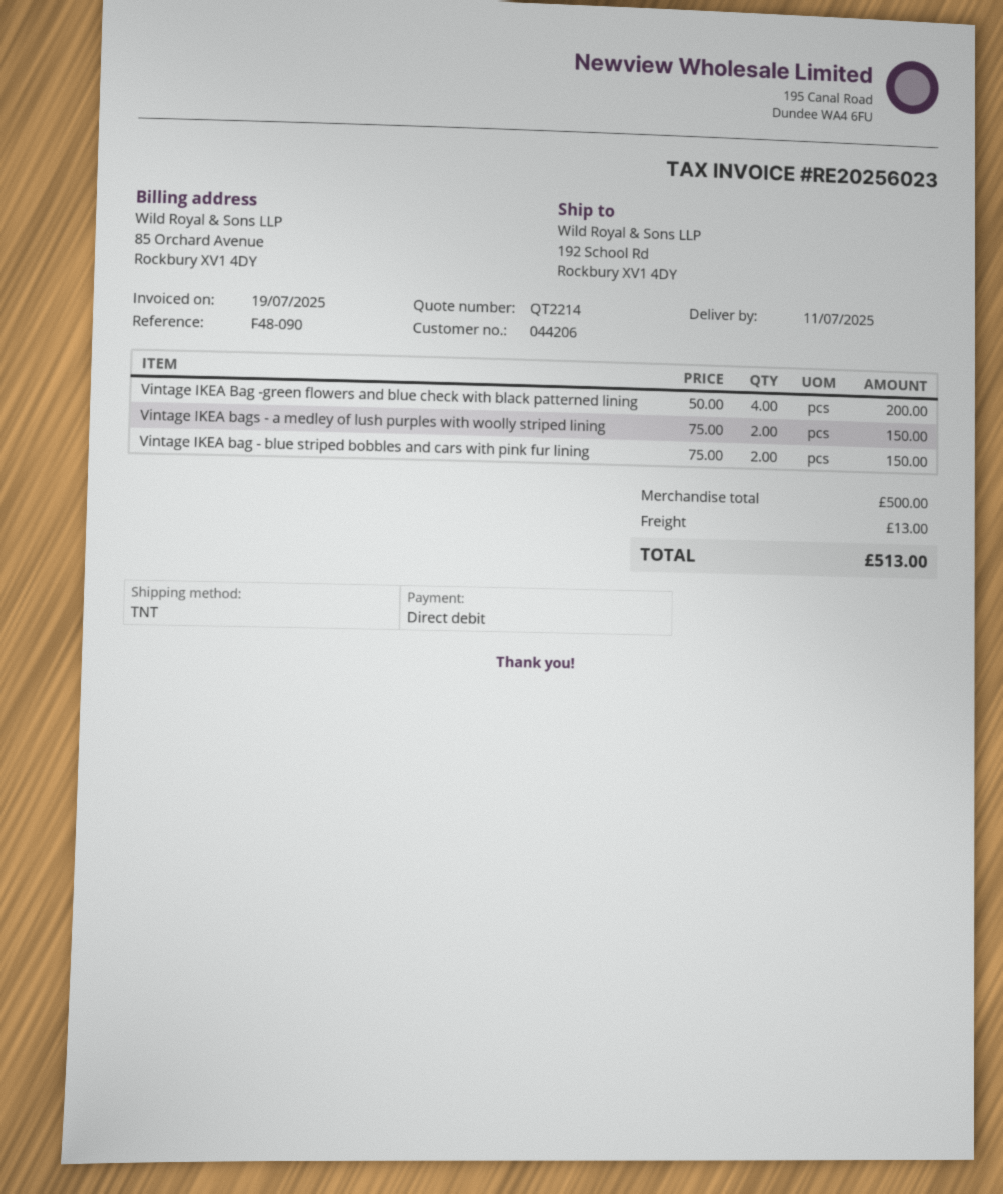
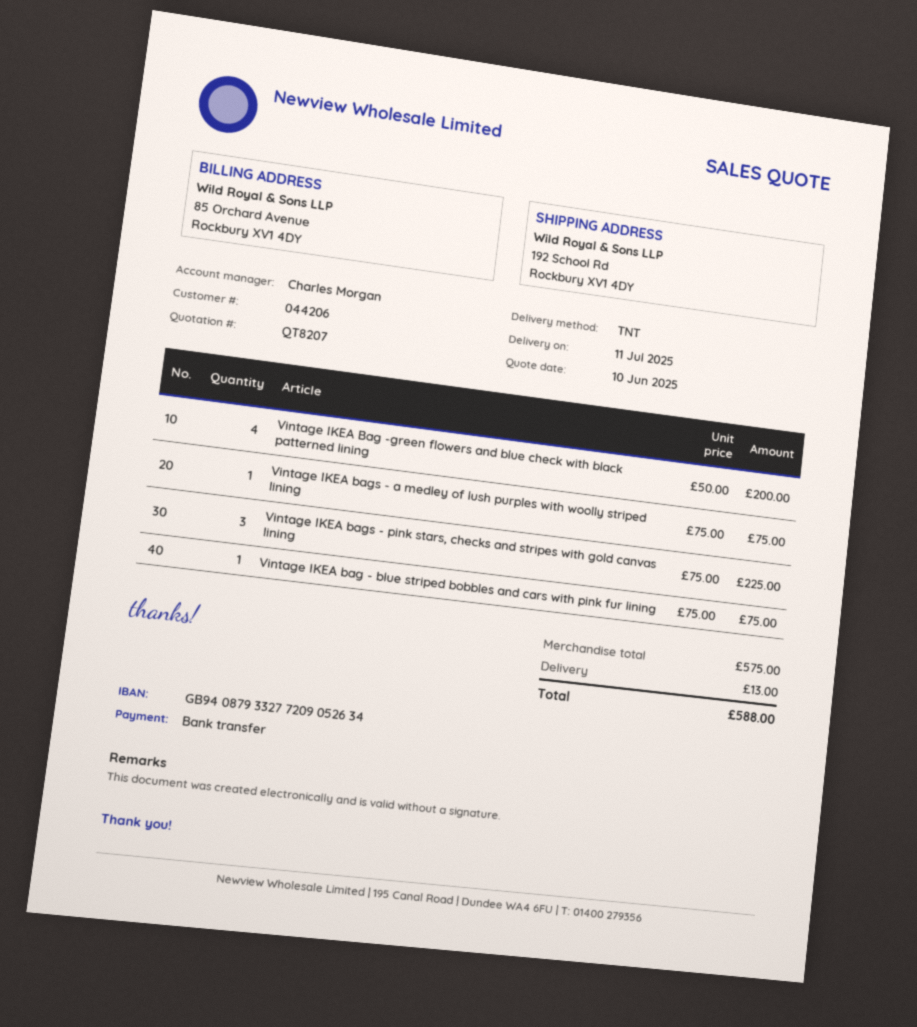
quote number: QT2214 -> QT8207
payment method: direct debit -> bank transfer
Vintage IKEA bags - a medley of lush purples with woolly striped lining: 2 x 75.00 = 150.00 -> 1 x 75.00 = 75.00
Vintage IKEA bag - blue striped bobbles and cars with pink fur lining: 2 x 75.00 = 150.00 -> 1 x 75.00 = 75.00
Vintage IKEA bags - pink stars, checks and stripes with gold canvas lining: none -> 3 x 75.00 = 225.00
subtotal: 500.00 -> 575.00
total: 513.00 -> 588.00

